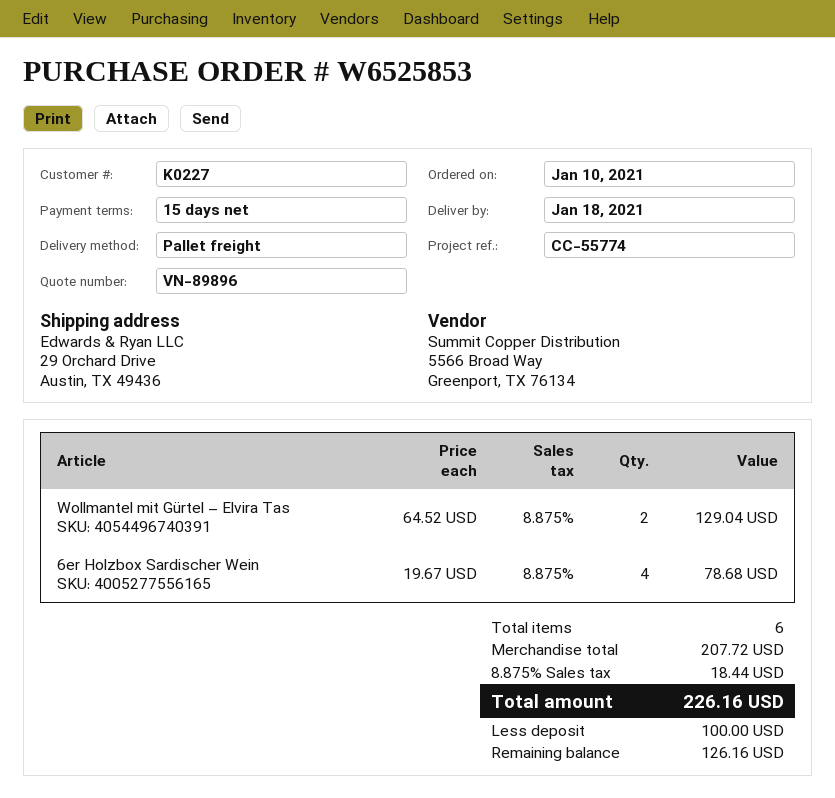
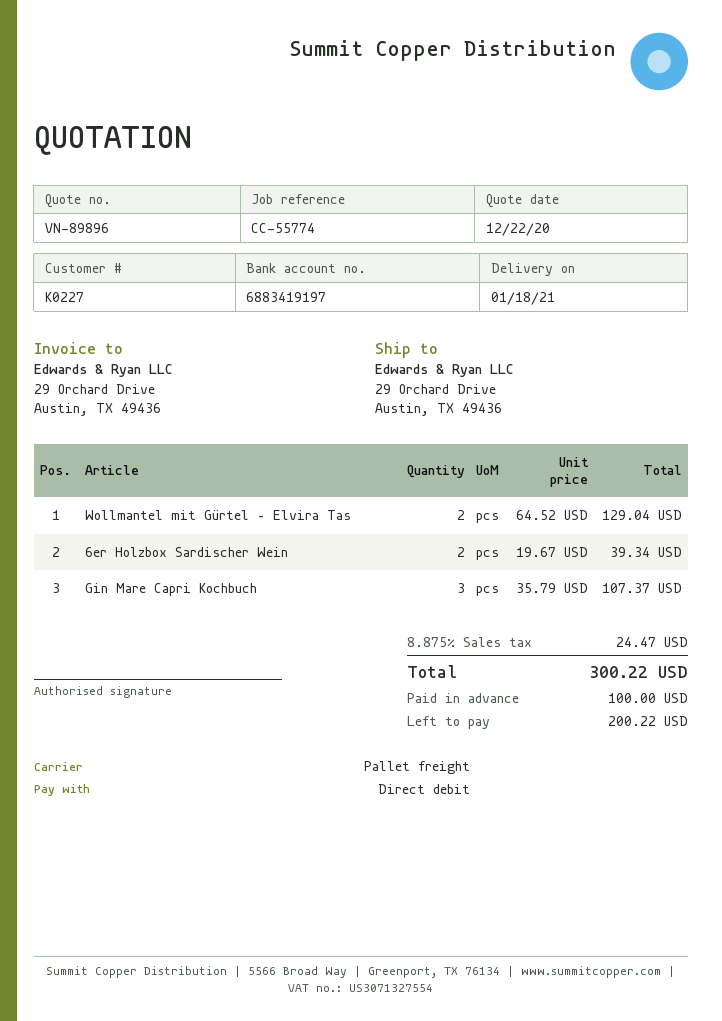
6er Holzbox Sardischer Wein: 4 x 19.67 = 78.68 -> 2 x 19.67 = 39.34
Gin Mare Capri Kochbuch: none -> 3 x 35.79 = 107.37
tax: 8.875% = 18.44 -> 8.875% = 24.47
total: 226.16 -> 300.22
balance: 126.16 -> 200.22

